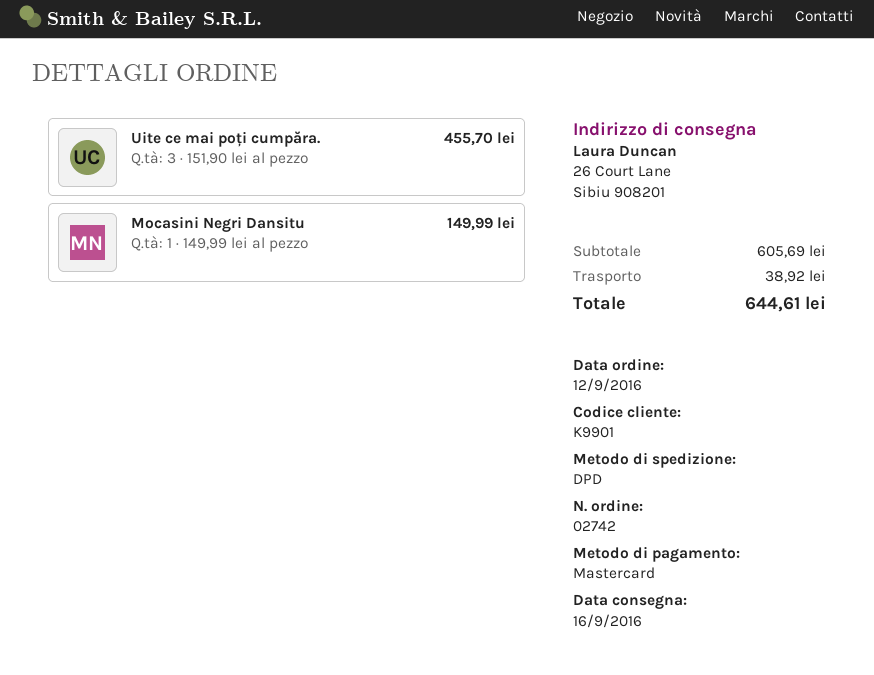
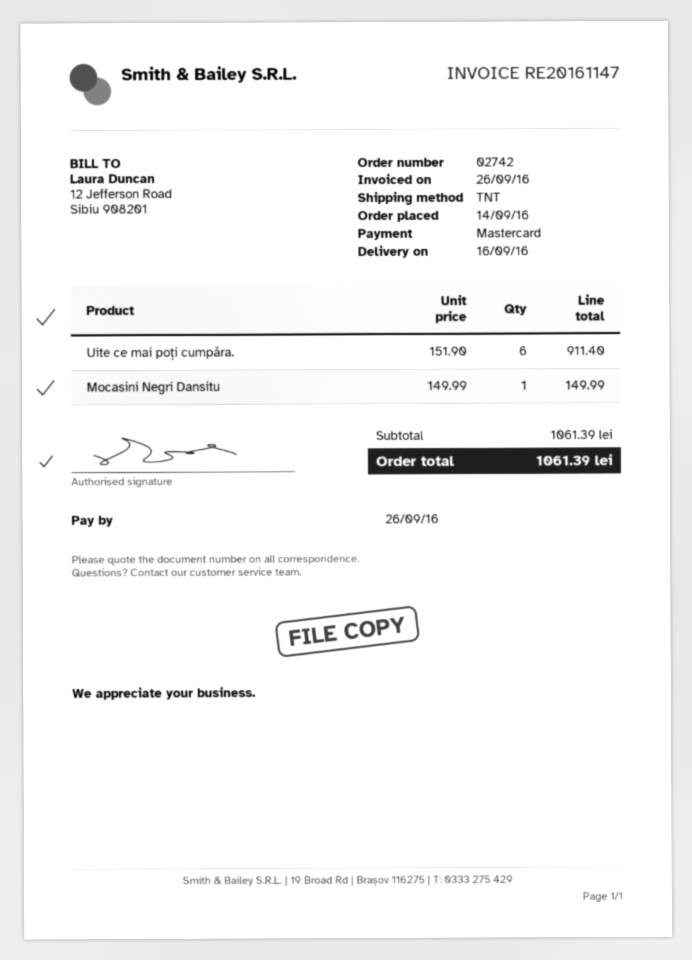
order date: 2016-09-12 -> 2016-09-14
shipping method: DPD -> TNT
Uite ce mai poți cumpăra.: 3 x 151.90 = 455.70 -> 6 x 151.90 = 911.40
subtotal: 605.69 -> 1061.39
shipping: 38.92 -> none
total: 644.61 -> 1061.39

